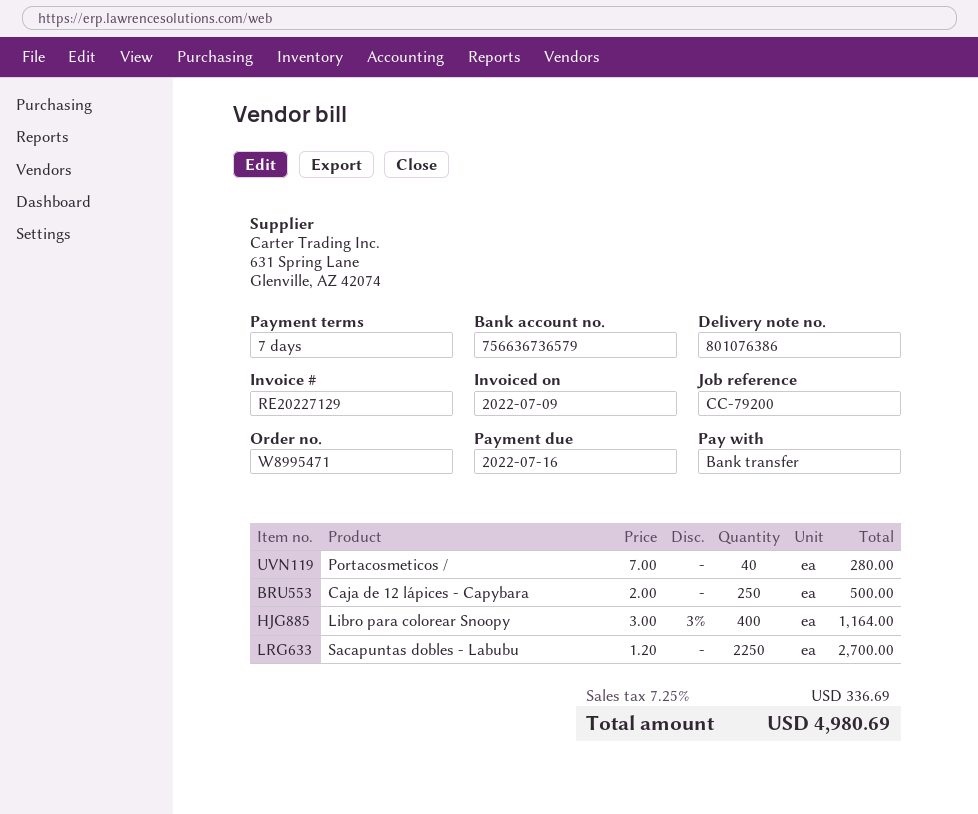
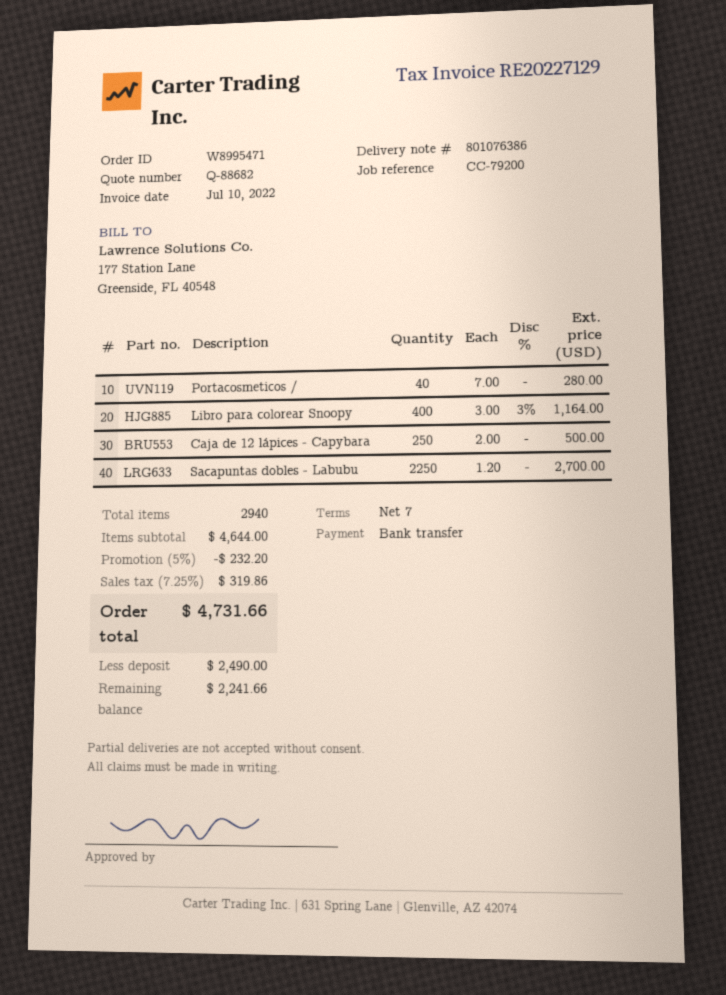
invoice date: 2022-07-09 -> 2022-07-10
discount: none -> 5% = 232.20
tax: 7.25% = 336.69 -> 7.25% = 319.86
total: 4980.69 -> 4731.66

